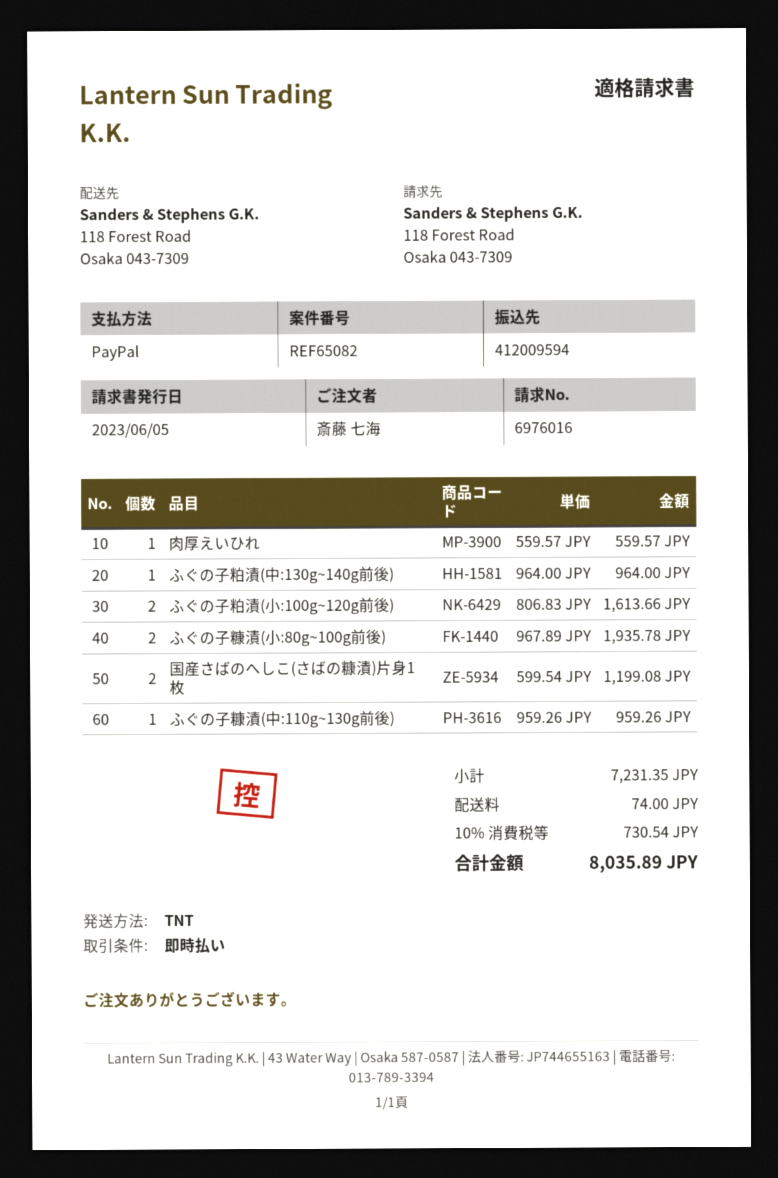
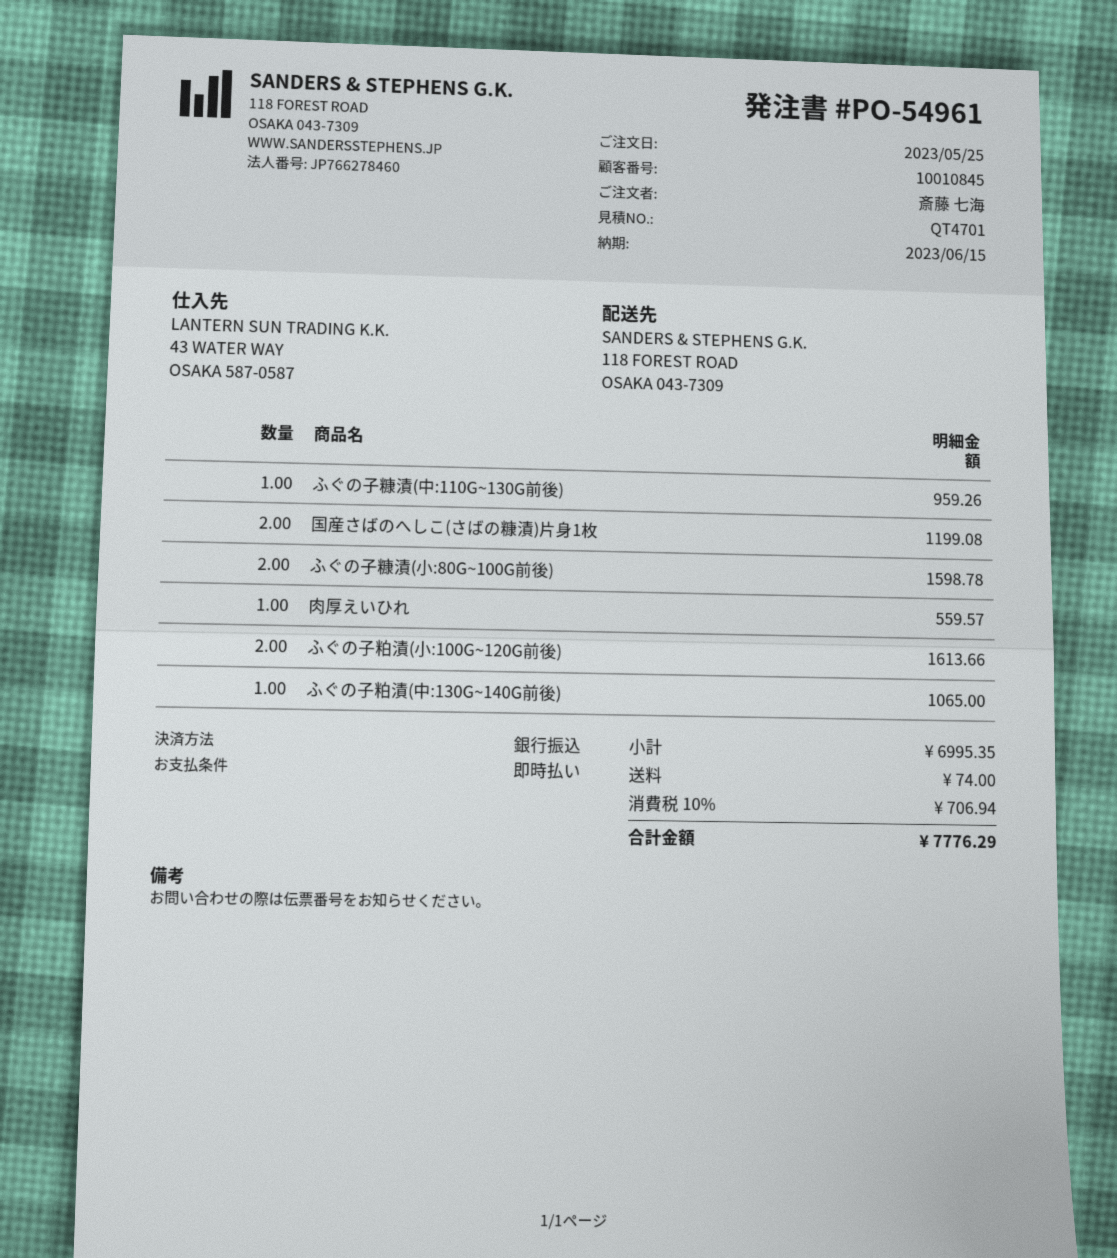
payment method: PayPal -> bank transfer
ふぐの子粕漬(中:130g~140g前後): 1 for 964.00 -> 1 for 1065.00
ふぐの子糠漬(小:80g~100g前後): 2 for 1935.78 -> 2 for 1598.78
subtotal: 7231.35 -> 6995.35
tax: 10% = 730.54 -> 10% = 706.94
total: 8035.89 -> 7776.29

